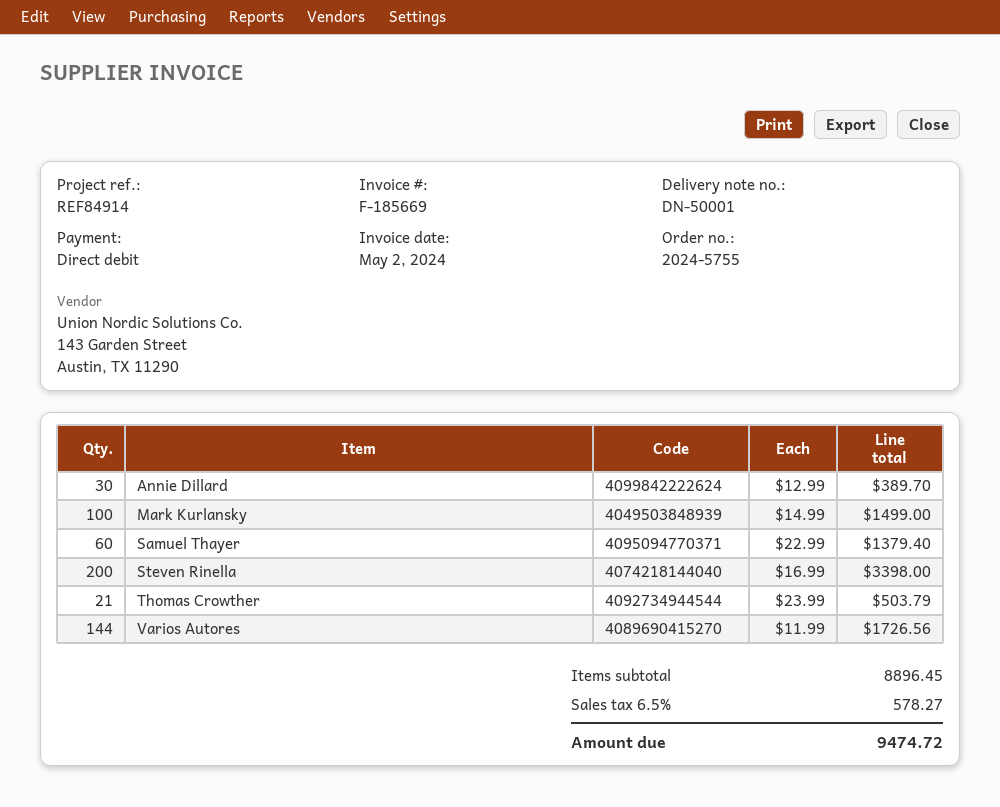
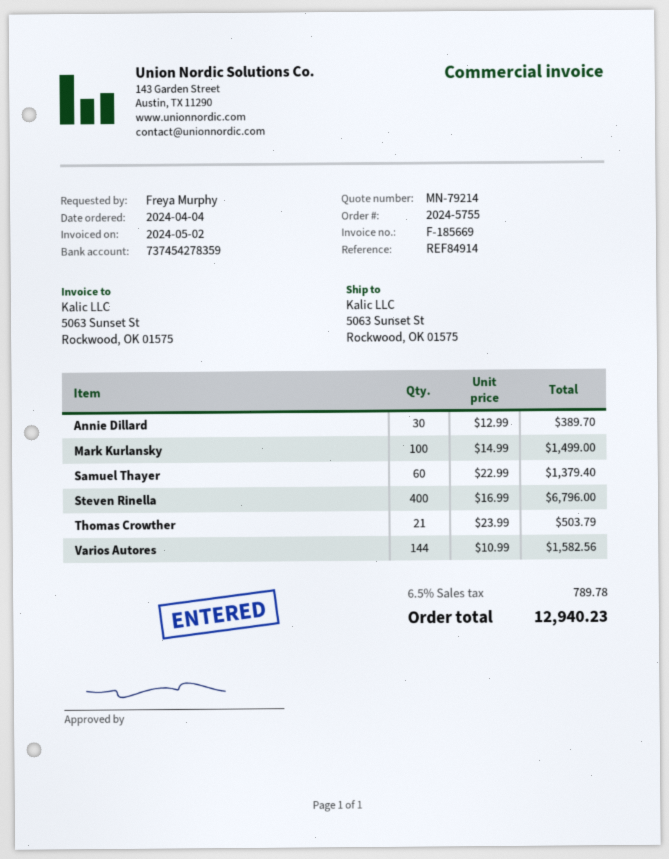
Steven Rinella: 200 x 16.99 = 3398.00 -> 400 x 16.99 = 6796.00
Varios Autores: 144 x 11.99 = 1726.56 -> 144 x 10.99 = 1582.56
tax: 6.5% = 578.27 -> 6.5% = 789.78
total: 9474.72 -> 12940.23

